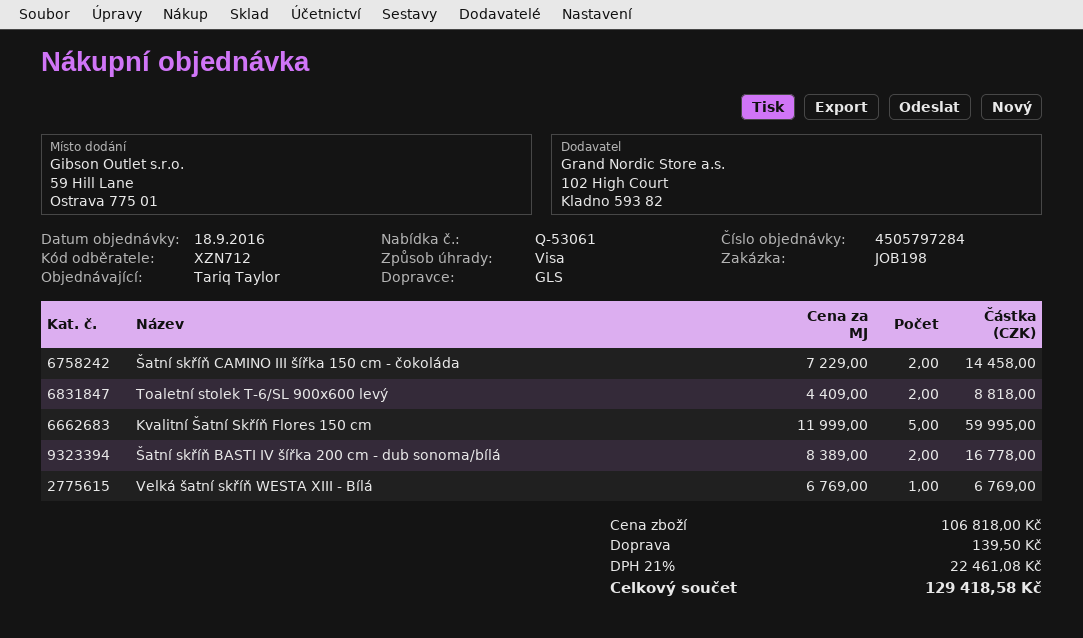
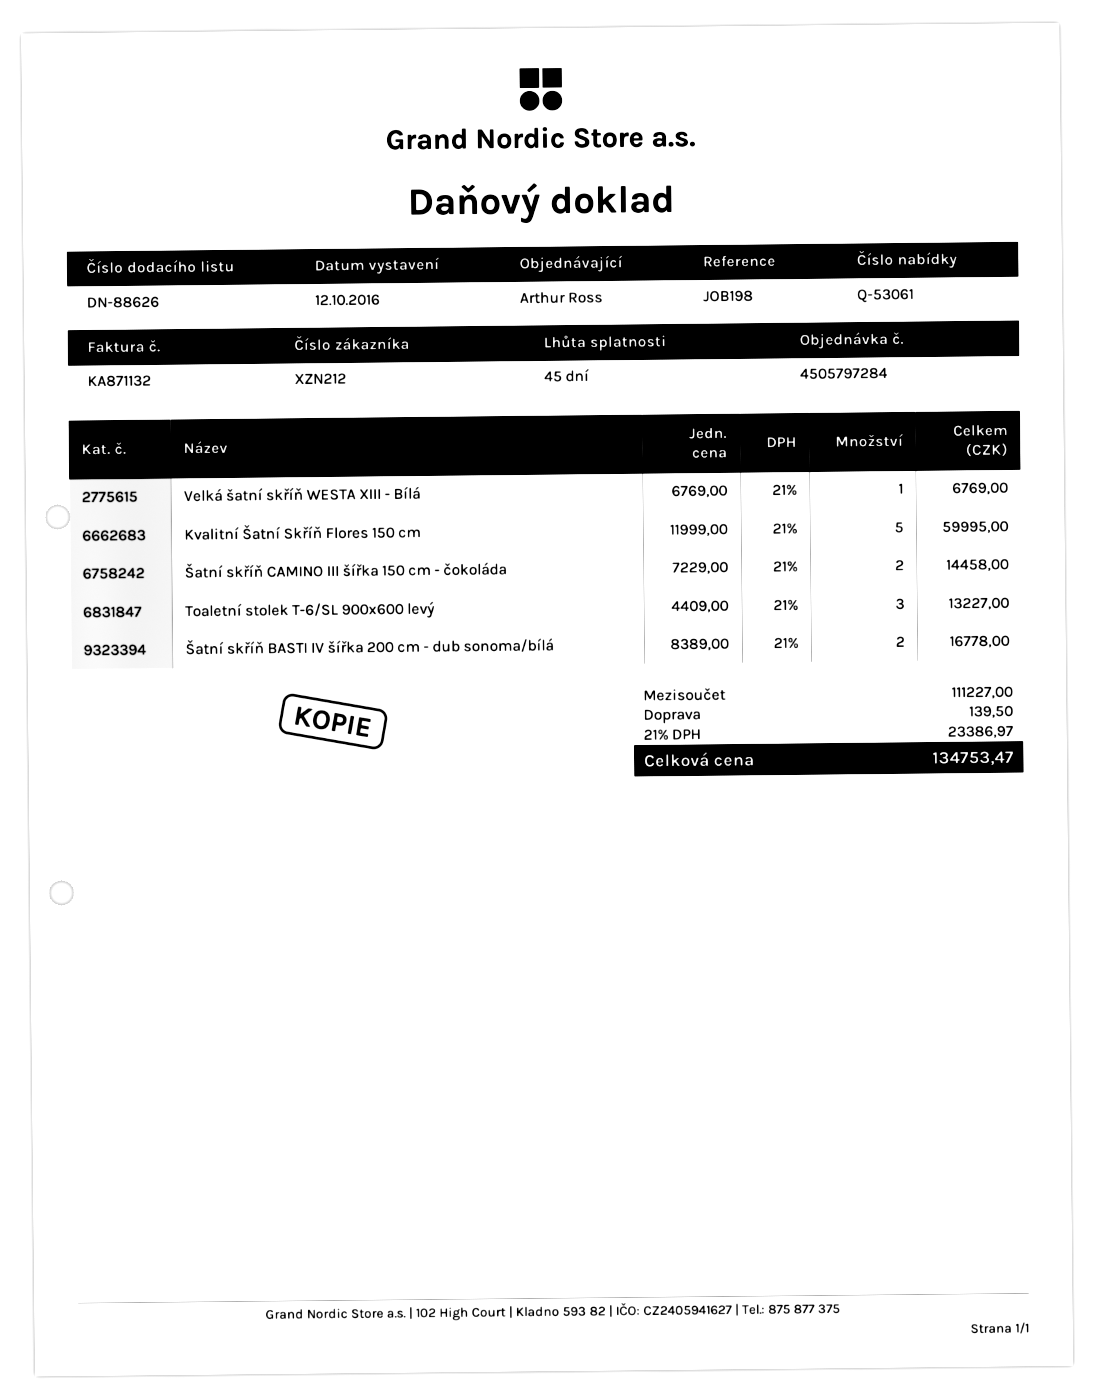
customer number: XZN712 -> XZN212
ordered by: Tariq Taylor -> Arthur Ross
Toaletní stolek T-6/SL 900x600 levý: 2 x 4409.00 = 8818.00 -> 3 x 4409.00 = 13227.00
subtotal: 106818.00 -> 111227.00
tax: 21% = 22461.08 -> 21% = 23386.97
total: 129418.58 -> 134753.47

